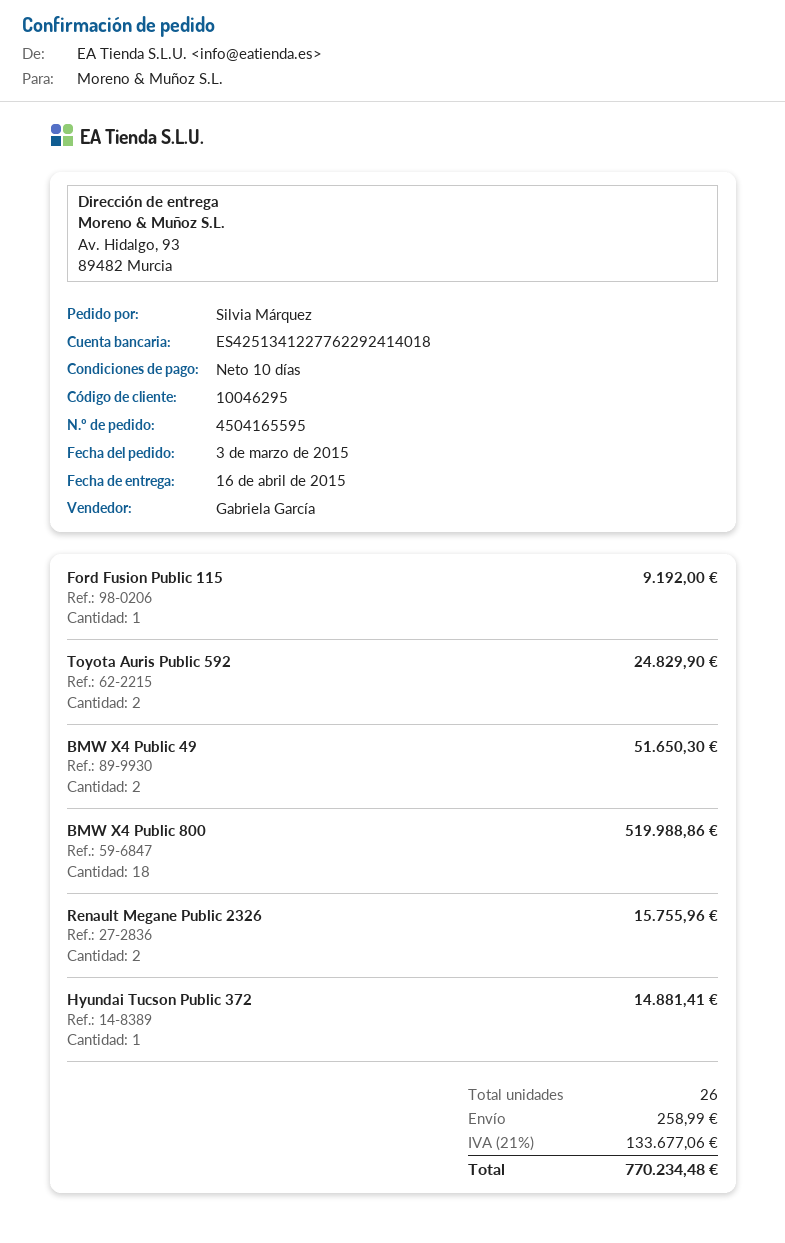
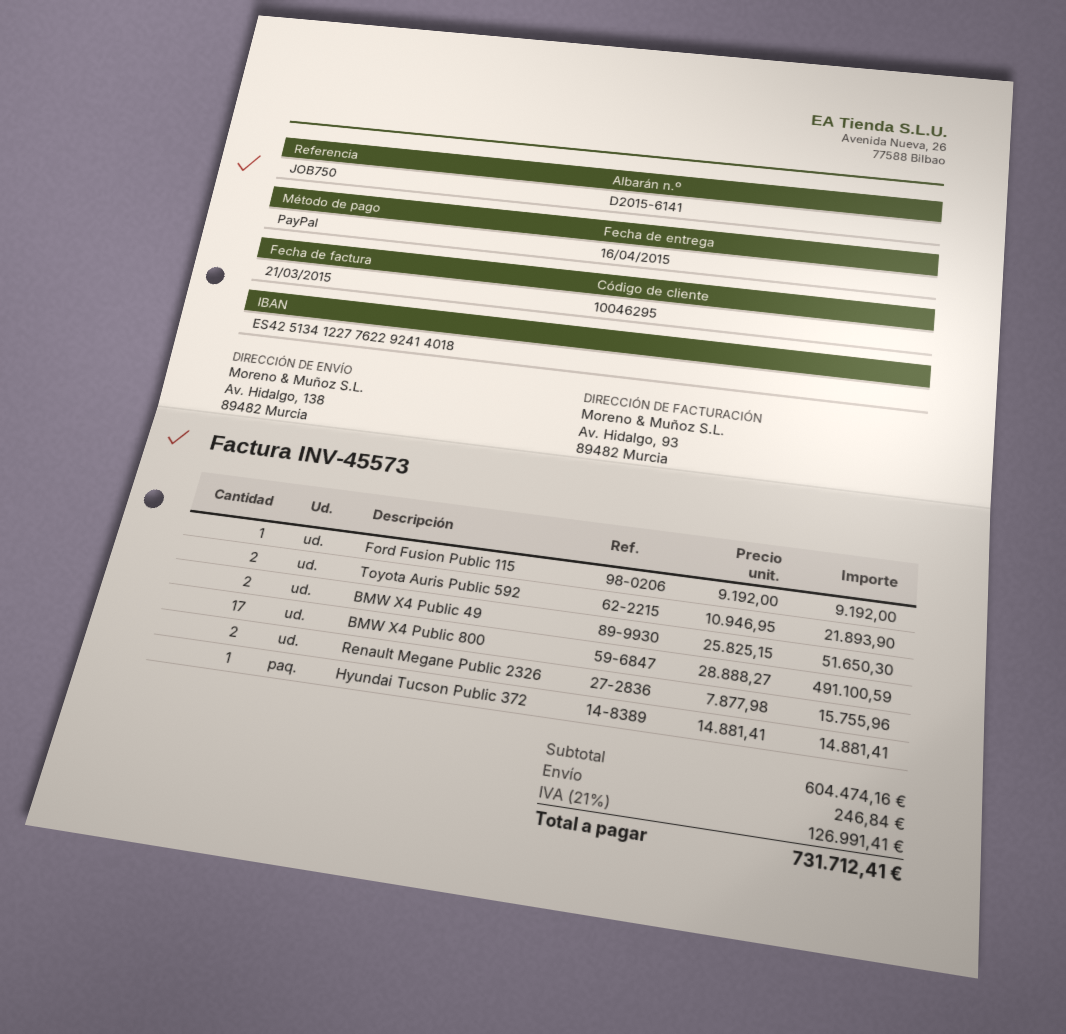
ship to: Av. Hidalgo, 93, 89482 Murcia -> Av. Hidalgo, 138, 89482 Murcia
Toyota Auris Public 592: 2 for 24829.90 -> 2 for 21893.90
BMW X4 Public 800: 18 for 519988.86 -> 17 for 491100.59
shipping: 258.99 -> 246.84
tax: 21% = 133677.06 -> 21% = 126991.41
total: 770234.48 -> 731712.41

